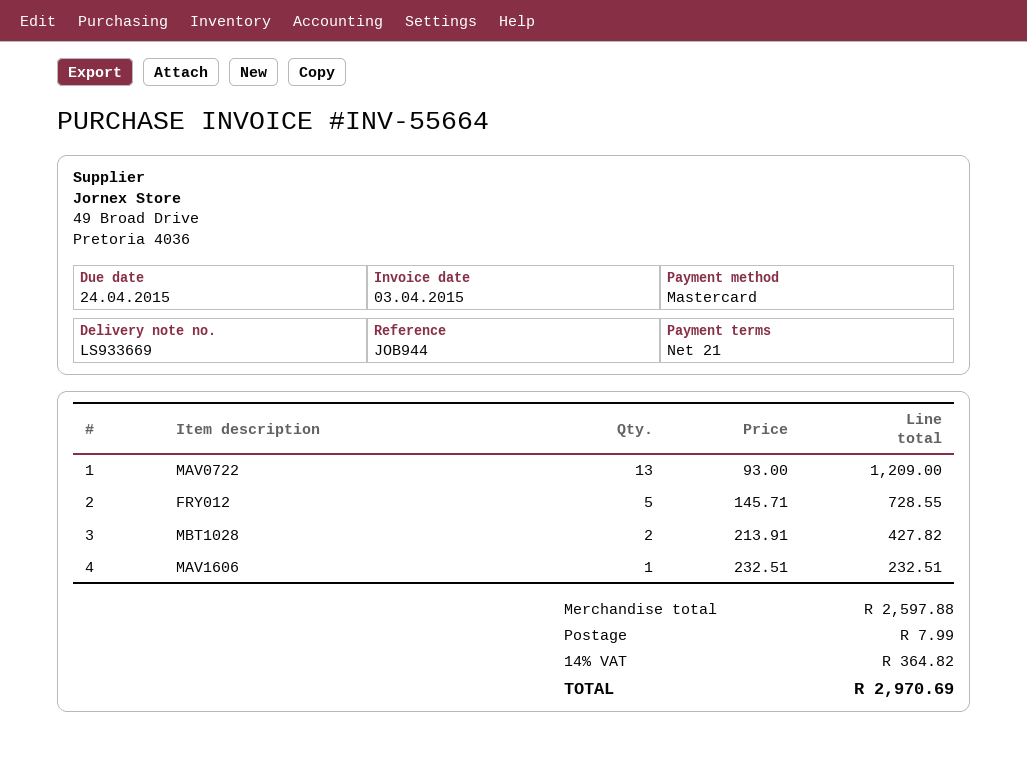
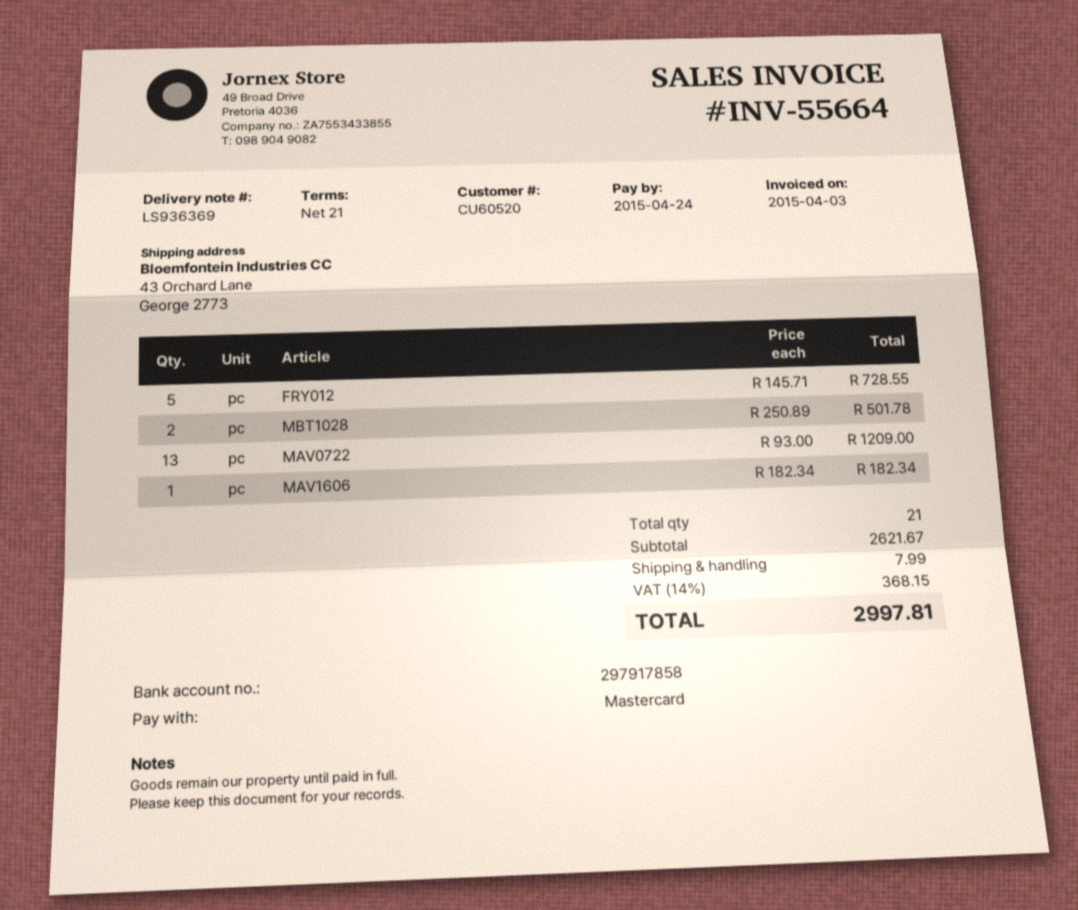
delivery note number: LS933669 -> LS936369
MBT1028: 2 x 213.91 = 427.82 -> 2 x 250.89 = 501.78
MAV1606: 1 x 232.51 = 232.51 -> 1 x 182.34 = 182.34
subtotal: 2597.88 -> 2621.67
tax: 14% = 364.82 -> 14% = 368.15
total: 2970.69 -> 2997.81

